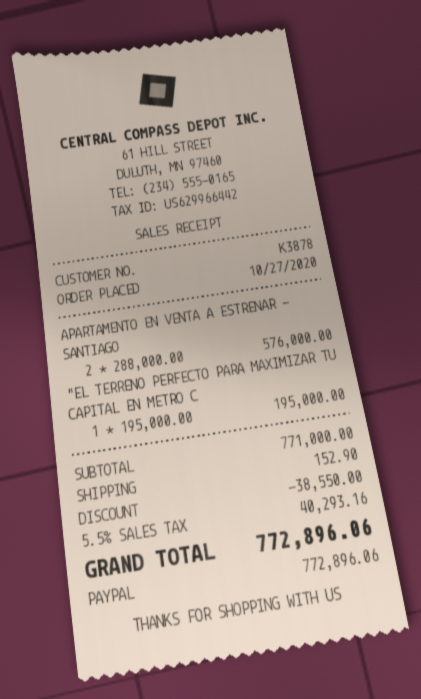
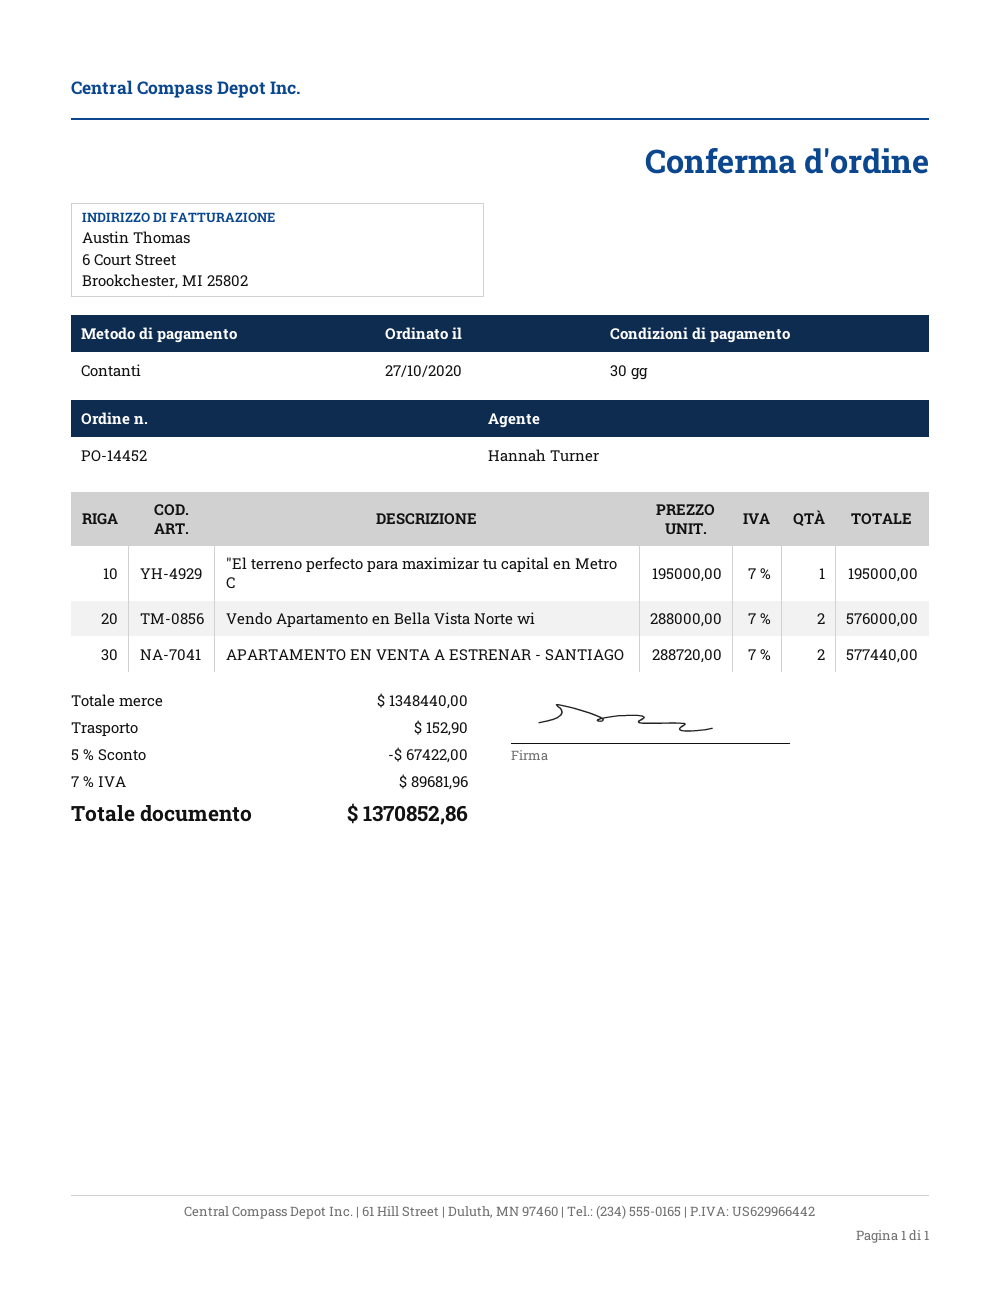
payment method: PayPal -> cash
APARTAMENTO EN VENTA A ESTRENAR - SANTIAGO: 2 x 288000.00 = 576000.00 -> 2 x 288720.00 = 577440.00
Vendo Apartamento en Bella Vista Norte wi: none -> 2 x 288000.00 = 576000.00
subtotal: 771000.00 -> 1348440.00
discount: 38550.00 -> 67422.00
tax: 5.5% = 40293.16 -> 7% = 89681.96
total: 772896.06 -> 1370852.86

